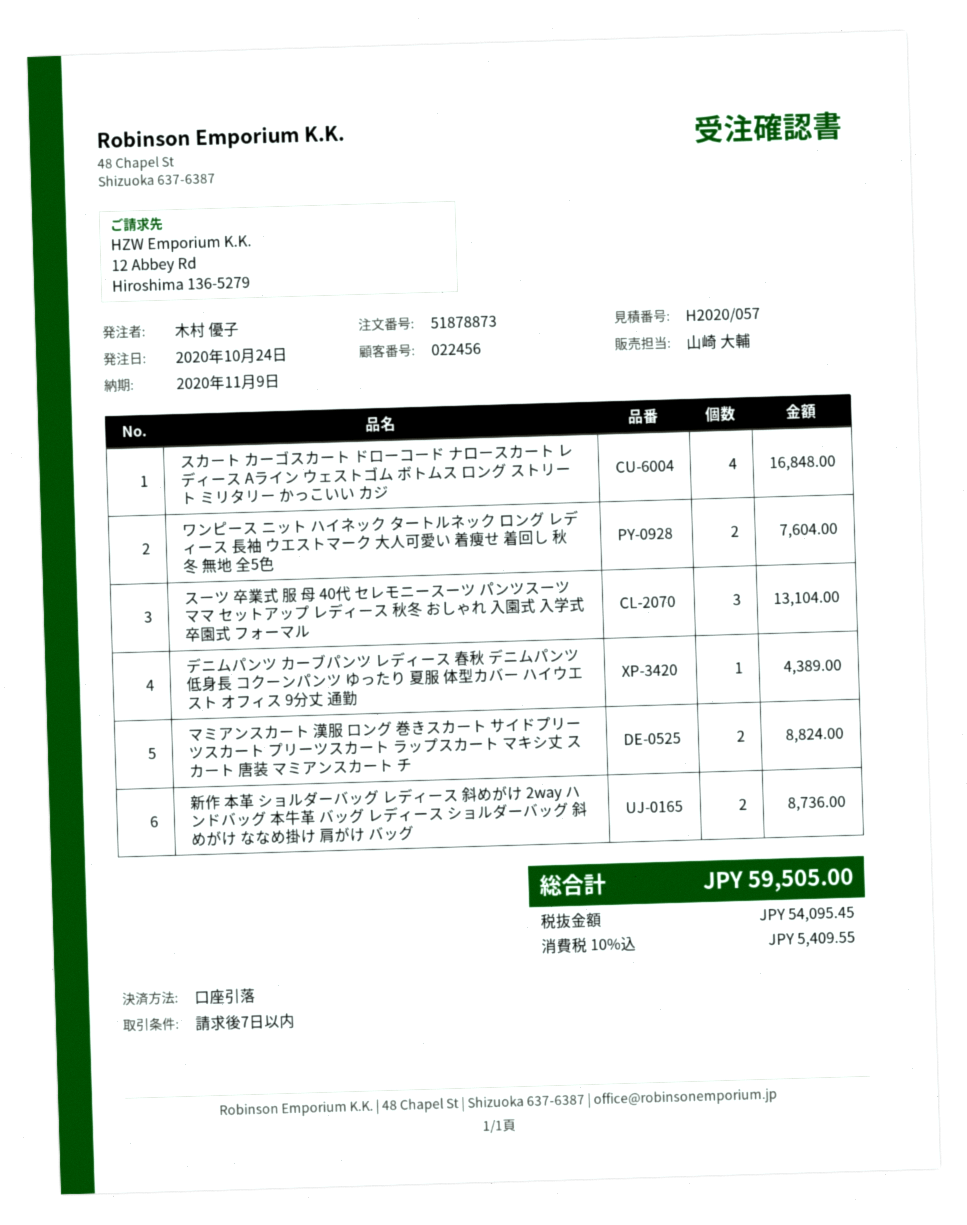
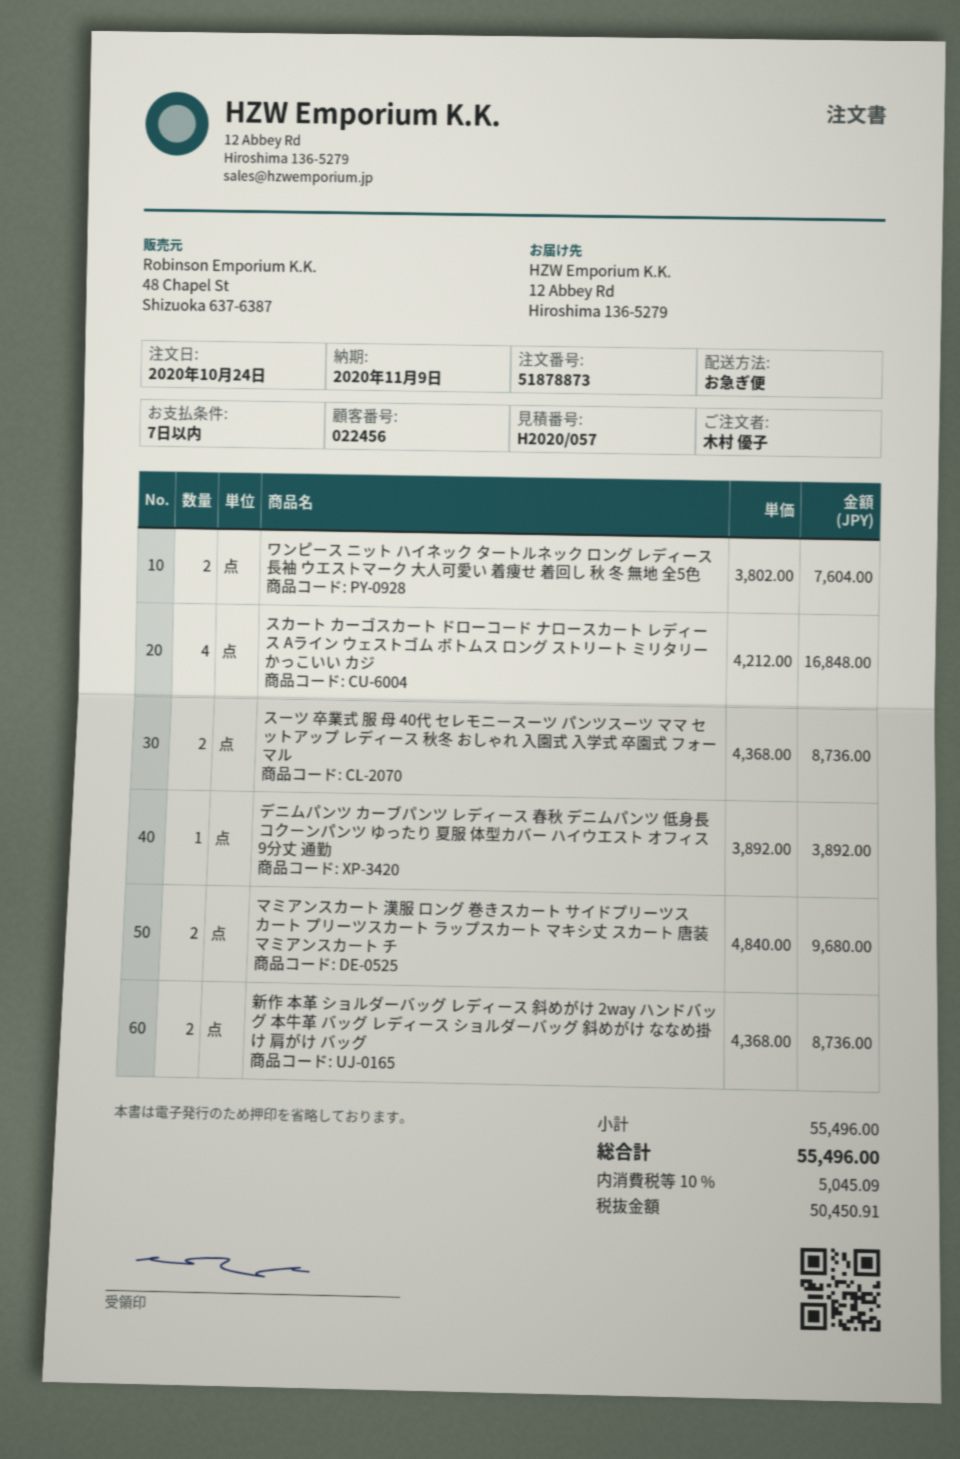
スーツ 卒業式 服 母 40代 セレモニースーツ パンツスーツ ママ セットアップ レディース 秋冬 おしゃれ 入園式 入学式 卒園式 フォーマル: 3 for 13104.00 -> 2 for 8736.00
デニムパンツ カーブパンツ レディース 春秋 デニムパンツ 低身長 コクーンパンツ ゆったり 夏服 体型カバー ハイウエスト オフィス 9分丈 通勤: 1 for 4389.00 -> 1 for 3892.00
マミアンスカート 漢服 ロング 巻きスカート サイドプリーツスカート プリーツスカート ラップスカート マキシ丈 スカート 唐装 マミアンスカート チ: 2 for 8824.00 -> 2 for 9680.00
net: 54095.45 -> 50450.91
tax: 10% = 5409.55 -> 10% = 5045.09
total: 59505.00 -> 55496.00

